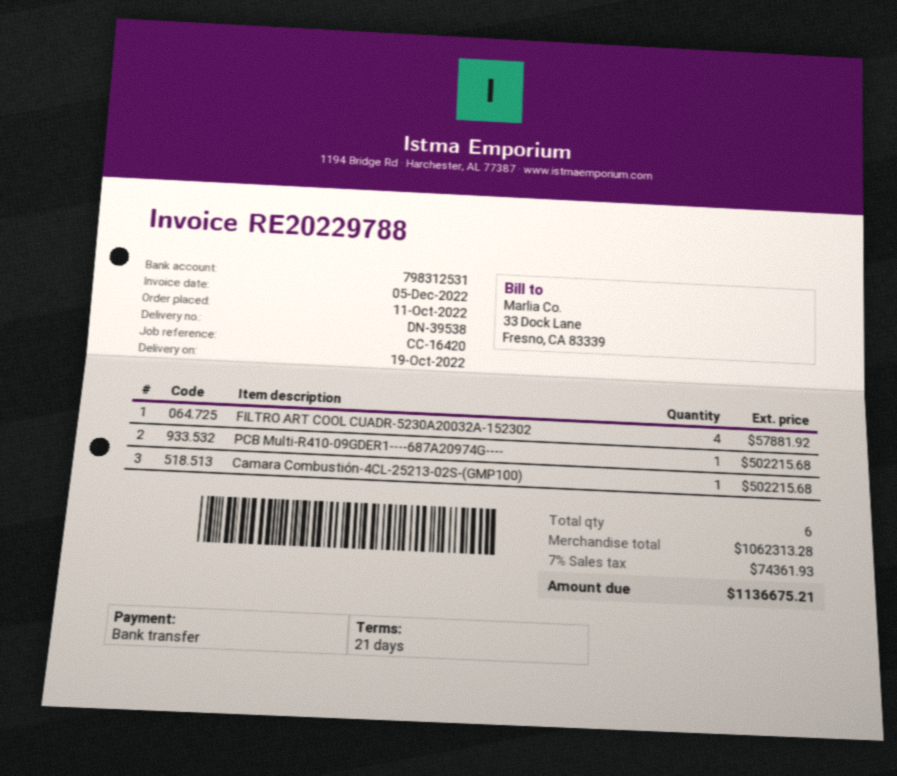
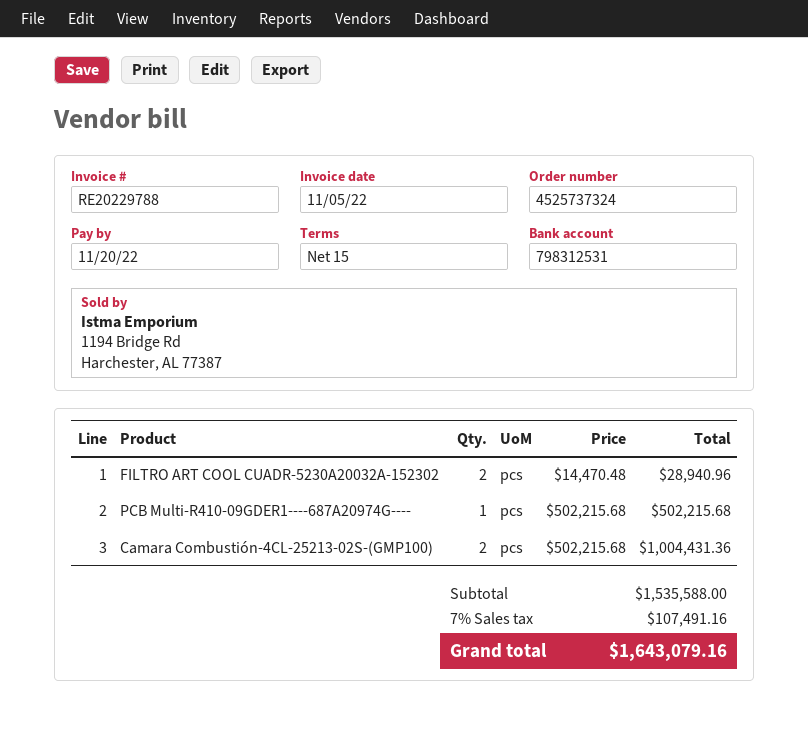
invoice date: 2022-12-05 -> 2022-11-05
payment terms: 21 days -> 15 days
FILTRO ART COOL CUADR-5230A20032A-152302: 4 for 57881.92 -> 2 for 28940.96
Camara Combustión-4CL-25213-02S-(GMP100): 1 for 502215.68 -> 2 for 1004431.36
subtotal: 1062313.28 -> 1535588.00
tax: 7% = 74361.93 -> 7% = 107491.16
total: 1136675.21 -> 1643079.16

